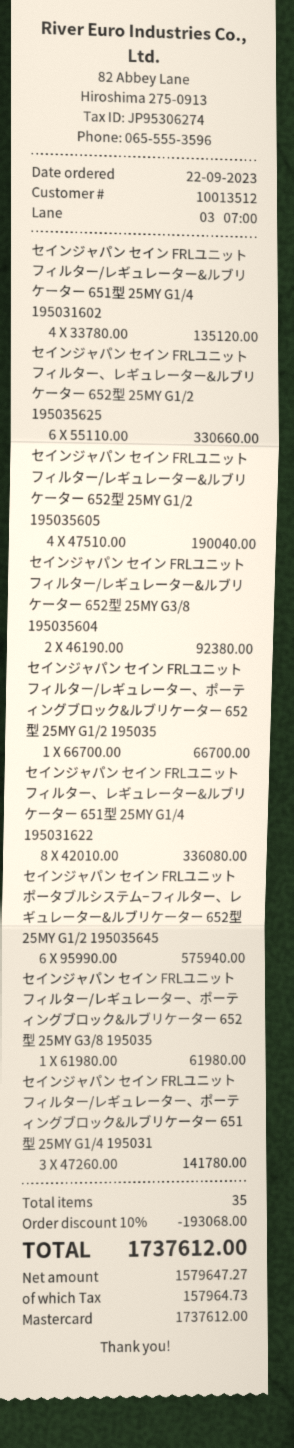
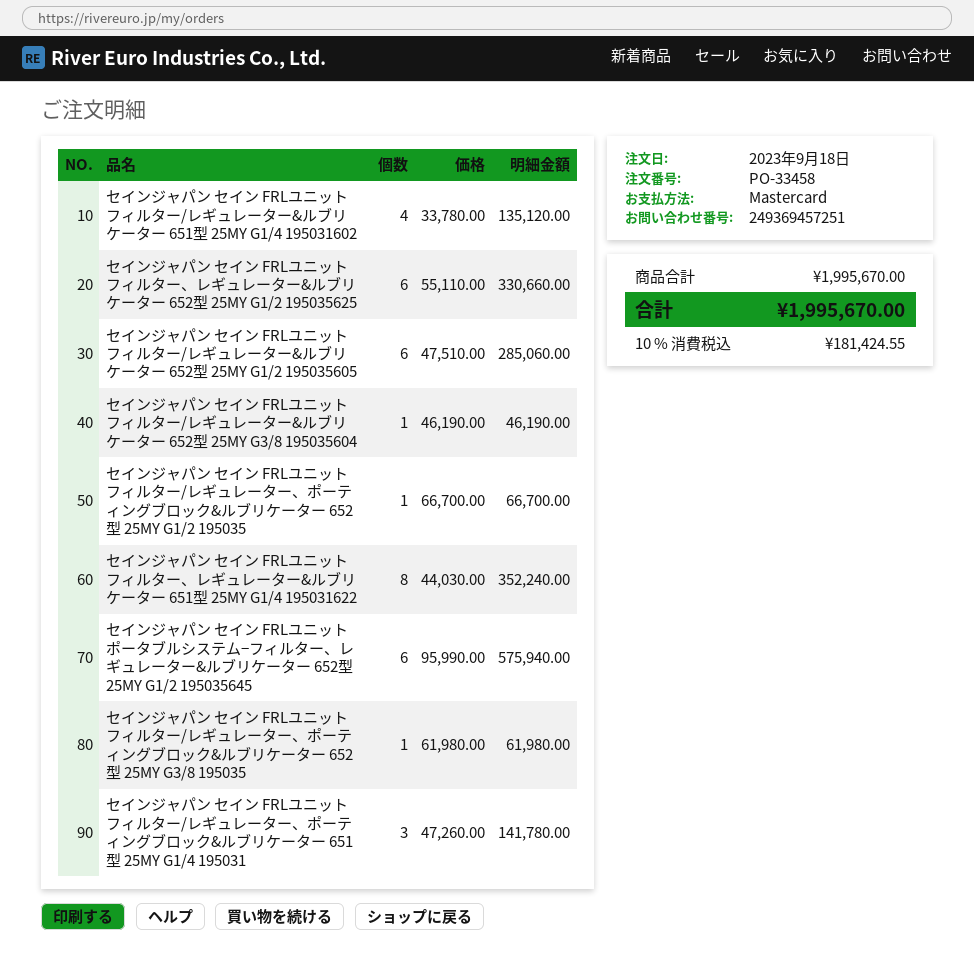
order date: 2023-09-22 -> 2023-09-18
セインジャパン セイン FRLユニット フィルター/レギュレーター&ルブリケーター 652型 25MY G1/2 195035605: 4 x 47510.00 = 190040.00 -> 6 x 47510.00 = 285060.00
セインジャパン セイン FRLユニット フィルター/レギュレーター&ルブリケーター 652型 25MY G3/8 195035604: 2 x 46190.00 = 92380.00 -> 1 x 46190.00 = 46190.00
セインジャパン セイン FRLユニット フィルター、レギュレーター&ルブリケーター 651型 25MY G1/4 195031622: 8 x 42010.00 = 336080.00 -> 8 x 44030.00 = 352240.00
discount: 10% = 193068.00 -> none
tax: 157964.73 -> 181424.55
total: 1737612.00 -> 1995670.00

